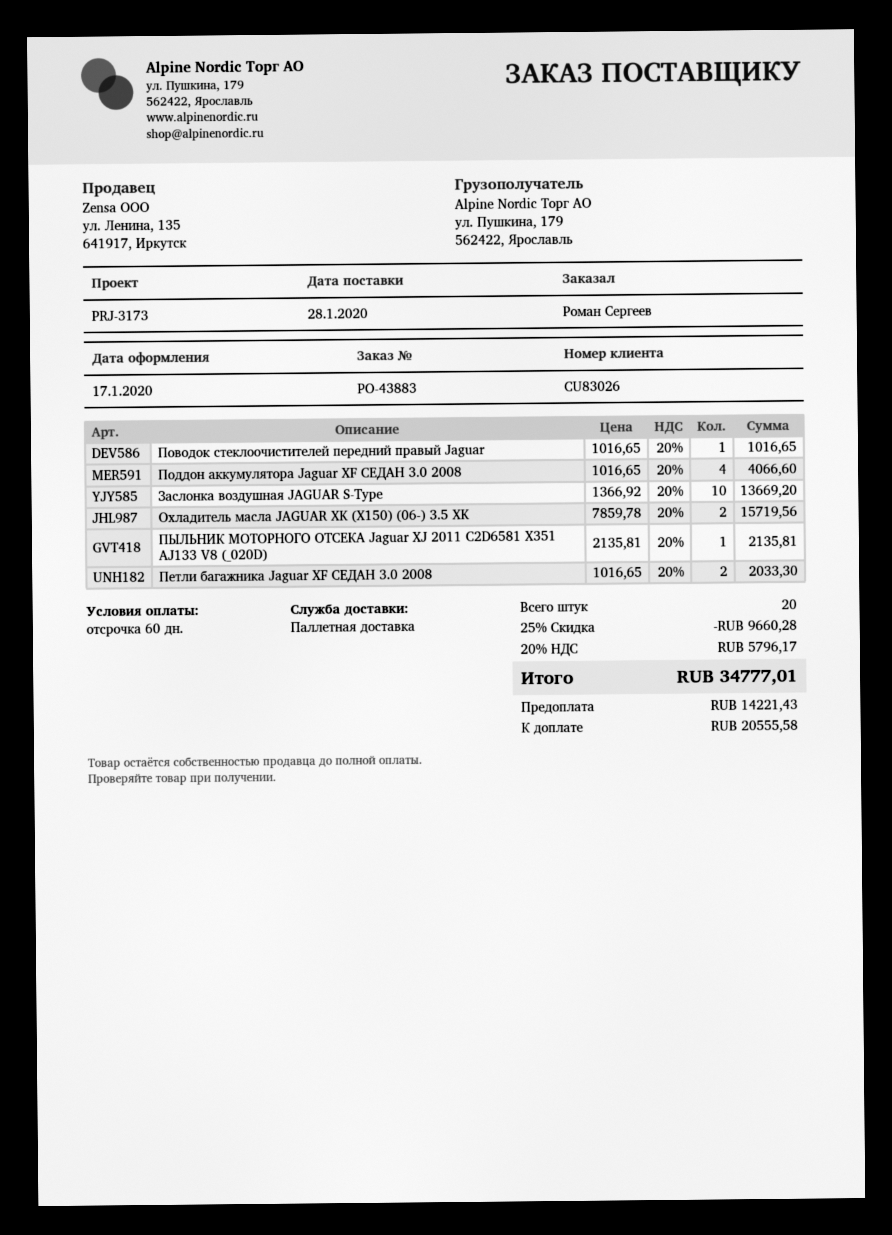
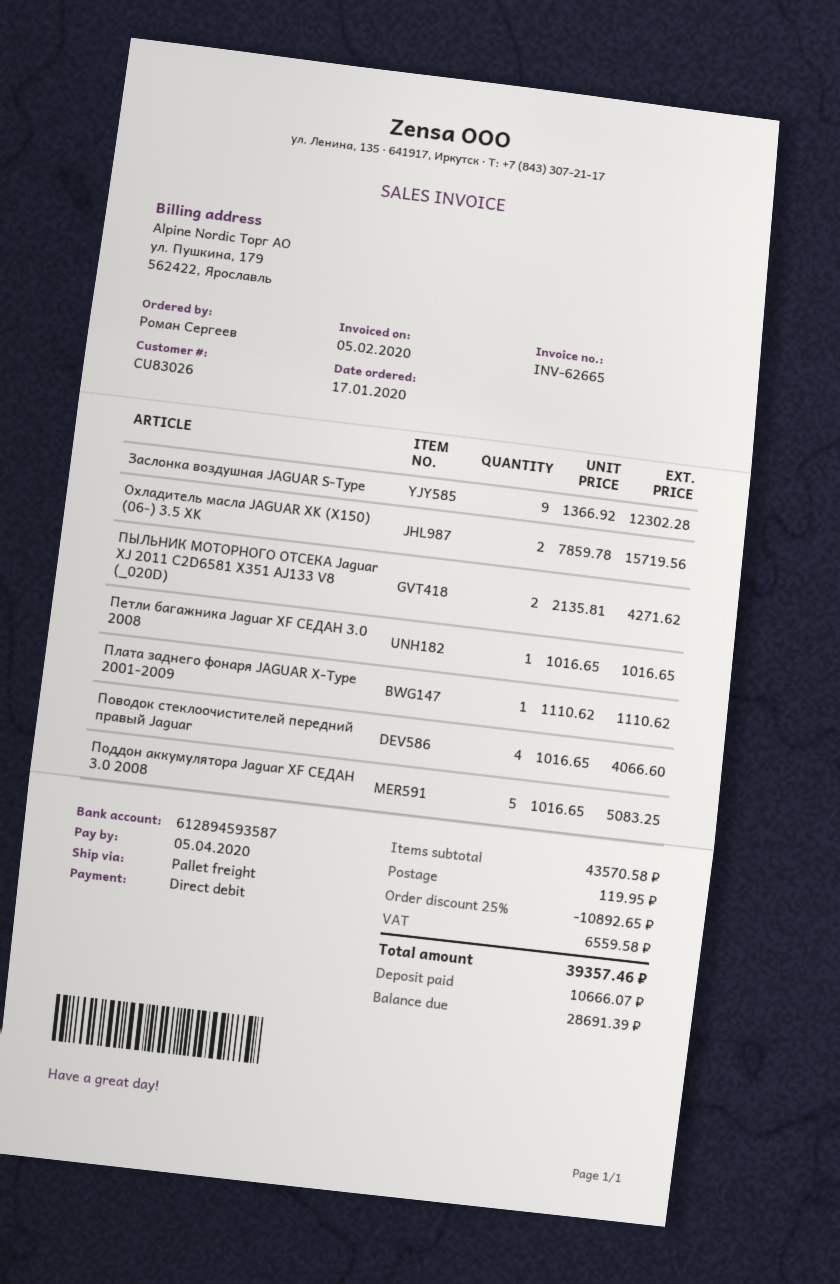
Поводок стеклоочистителей передний правый Jaguar: 1 x 1016.65 = 1016.65 -> 4 x 1016.65 = 4066.60
Поддон аккумулятора Jaguar XF СЕДАН 3.0 2008: 4 x 1016.65 = 4066.60 -> 5 x 1016.65 = 5083.25
Заслонка воздушная JAGUAR S-Type: 10 x 1366.92 = 13669.20 -> 9 x 1366.92 = 12302.28
ПЫЛЬНИК МОТОРНОГО ОТСЕКА Jaguar XJ 2011 C2D6581 X351 AJ133 V8 (_020D): 1 x 2135.81 = 2135.81 -> 2 x 2135.81 = 4271.62
Петли багажника Jaguar XF СЕДАН 3.0 2008: 2 x 1016.65 = 2033.30 -> 1 x 1016.65 = 1016.65
Плата заднего фонаря JAGUAR X-Type 2001-2009: none -> 1 x 1110.62 = 1110.62
discount: 25% = 9660.28 -> 25% = 10892.65
shipping: none -> 119.95
tax: 5796.17 -> 6559.58
total: 34777.01 -> 39357.46
deposit: 14221.43 -> 10666.07
balance: 20555.58 -> 28691.39

